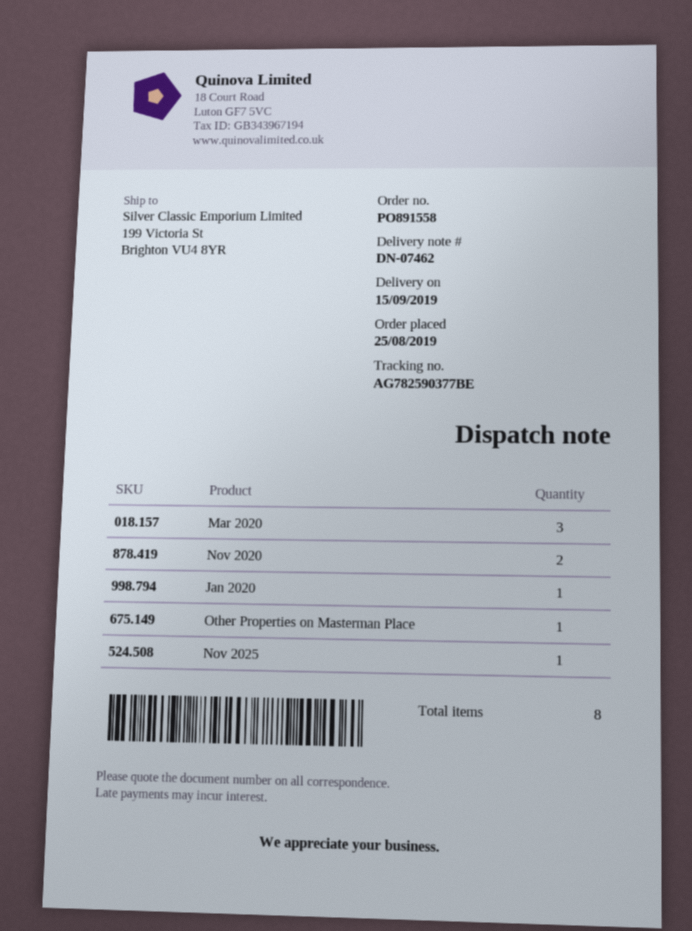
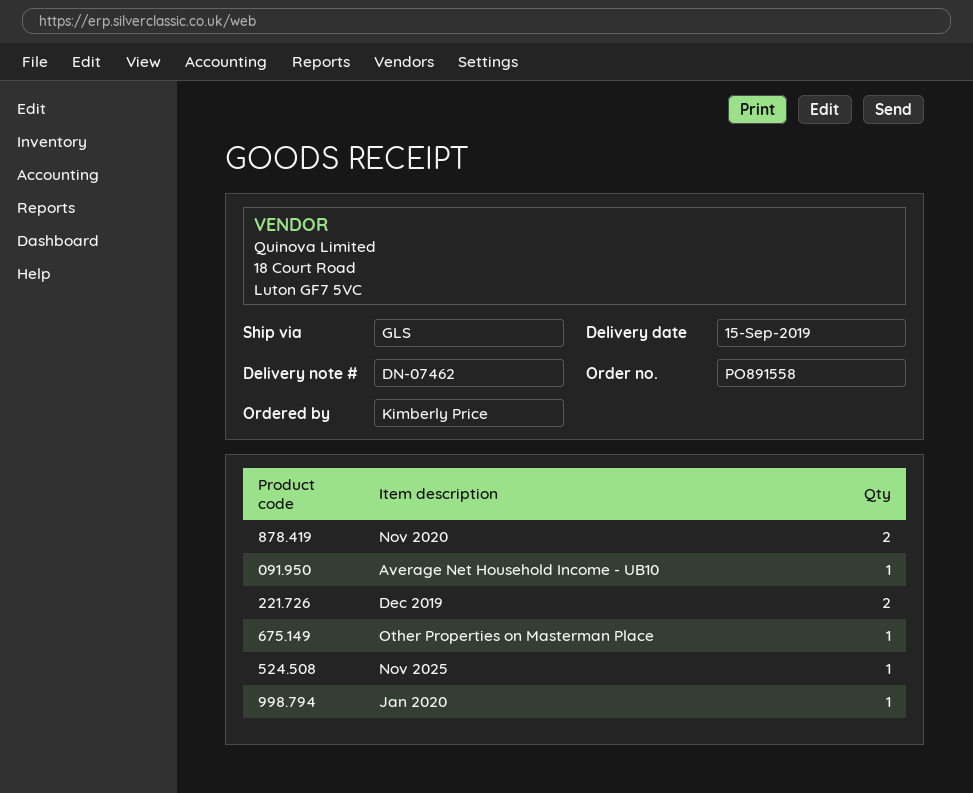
Mar 2020: 3 -> none
Average Net Household Income - UB10: none -> 1
Dec 2019: none -> 2

